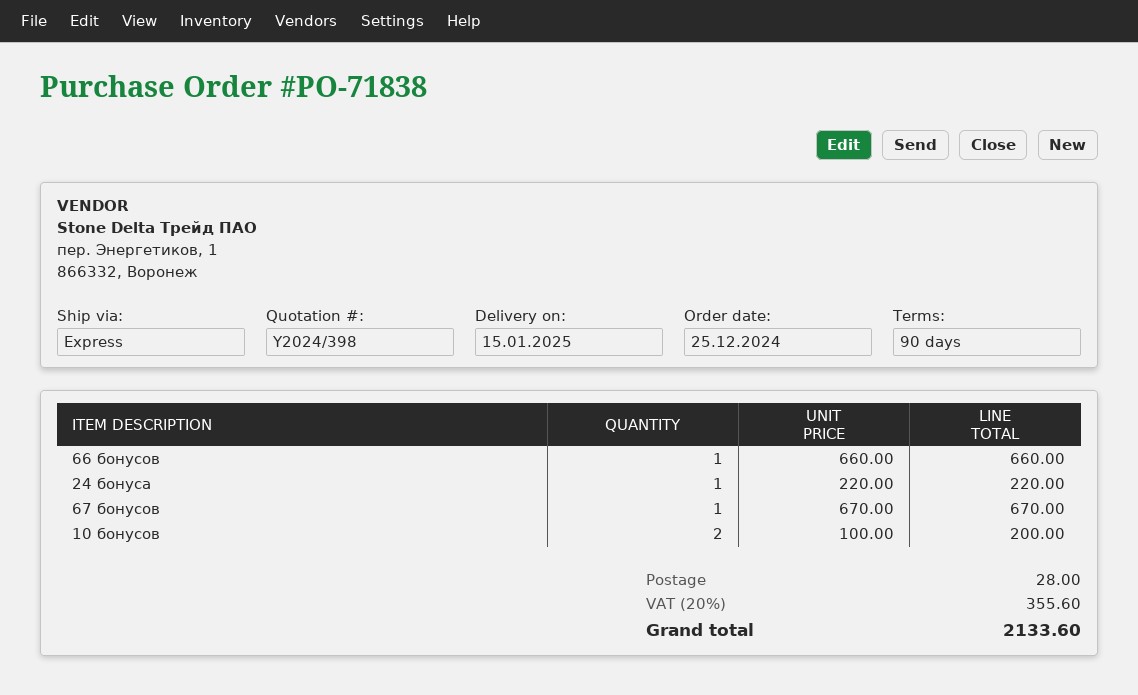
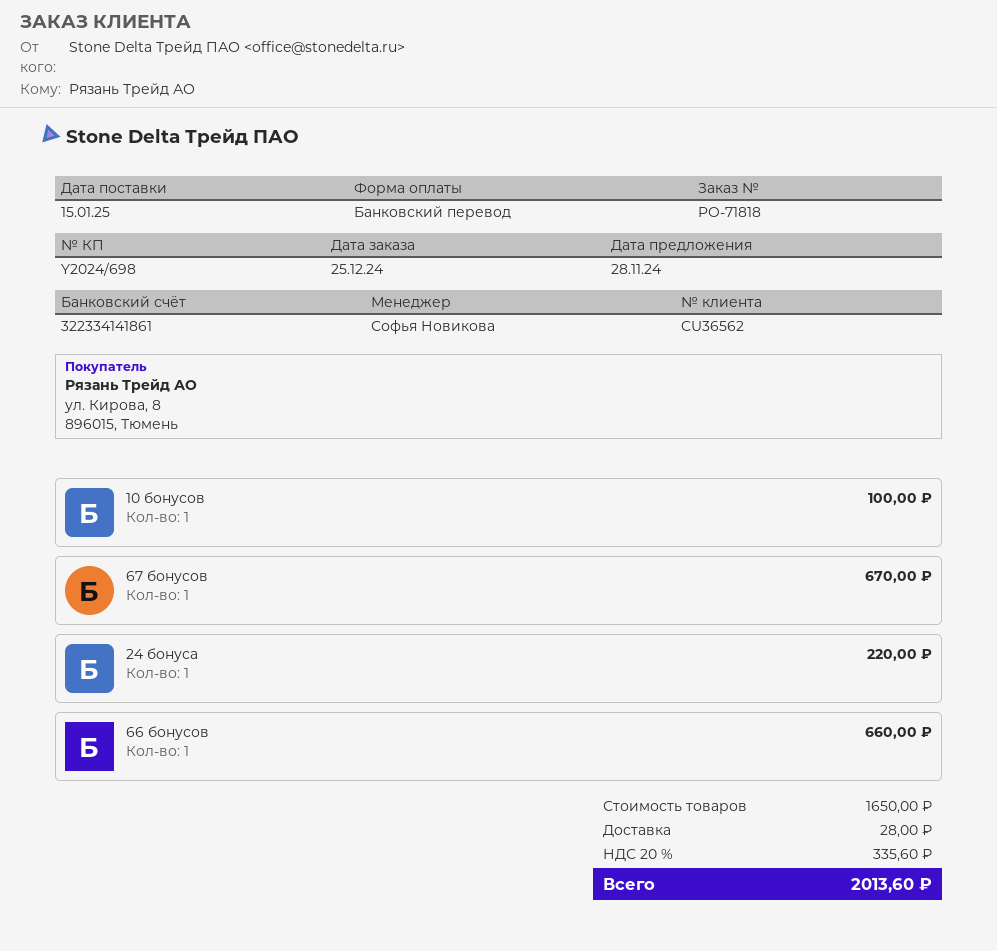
quote number: Y2024/398 -> Y2024/698
order number: PO-71838 -> PO-71818
10 бонусов: 2 for 200.00 -> 1 for 100.00
tax: 20% = 355.60 -> 20% = 335.60
total: 2133.60 -> 2013.60

